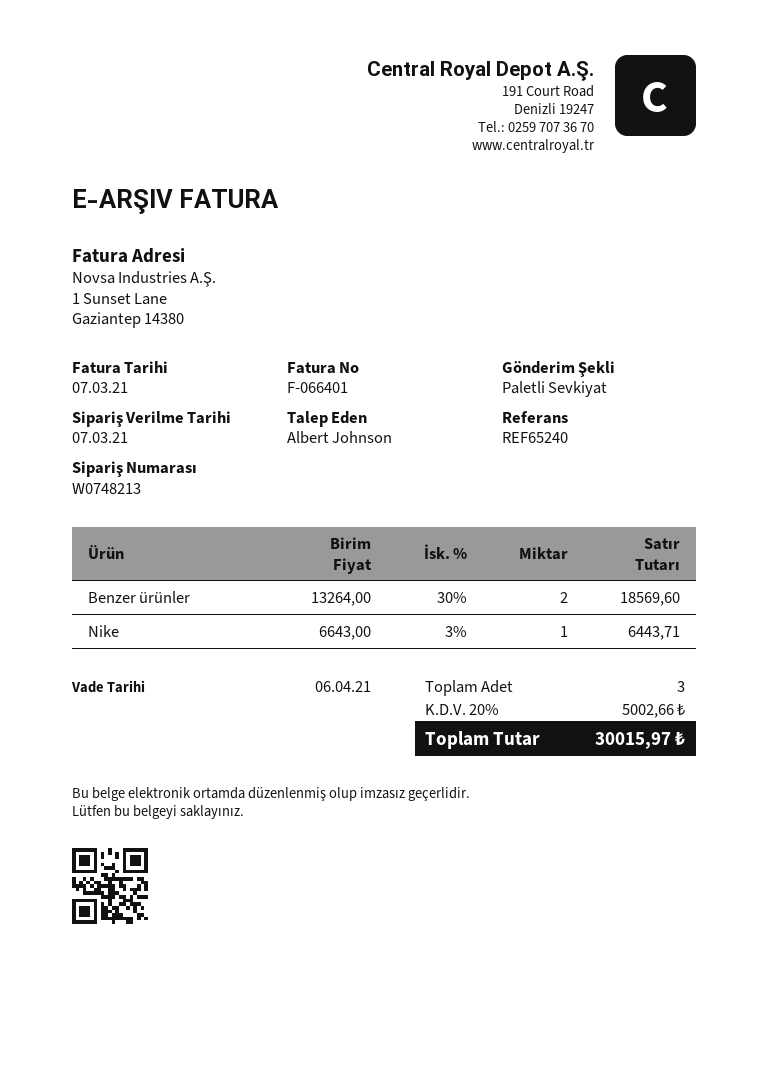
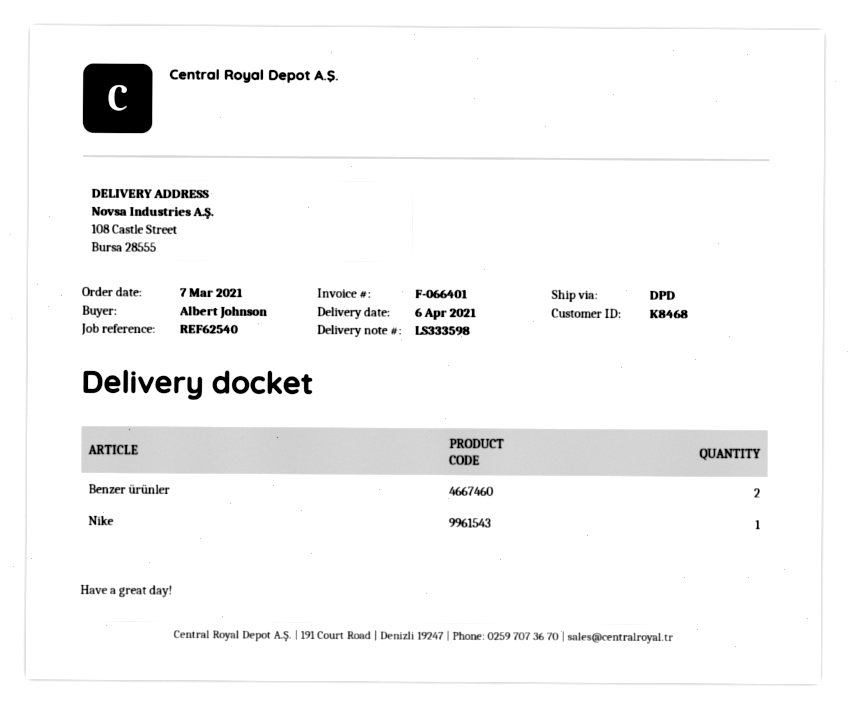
reference: REF65240 -> REF62540
shipping method: pallet freight -> DPD

